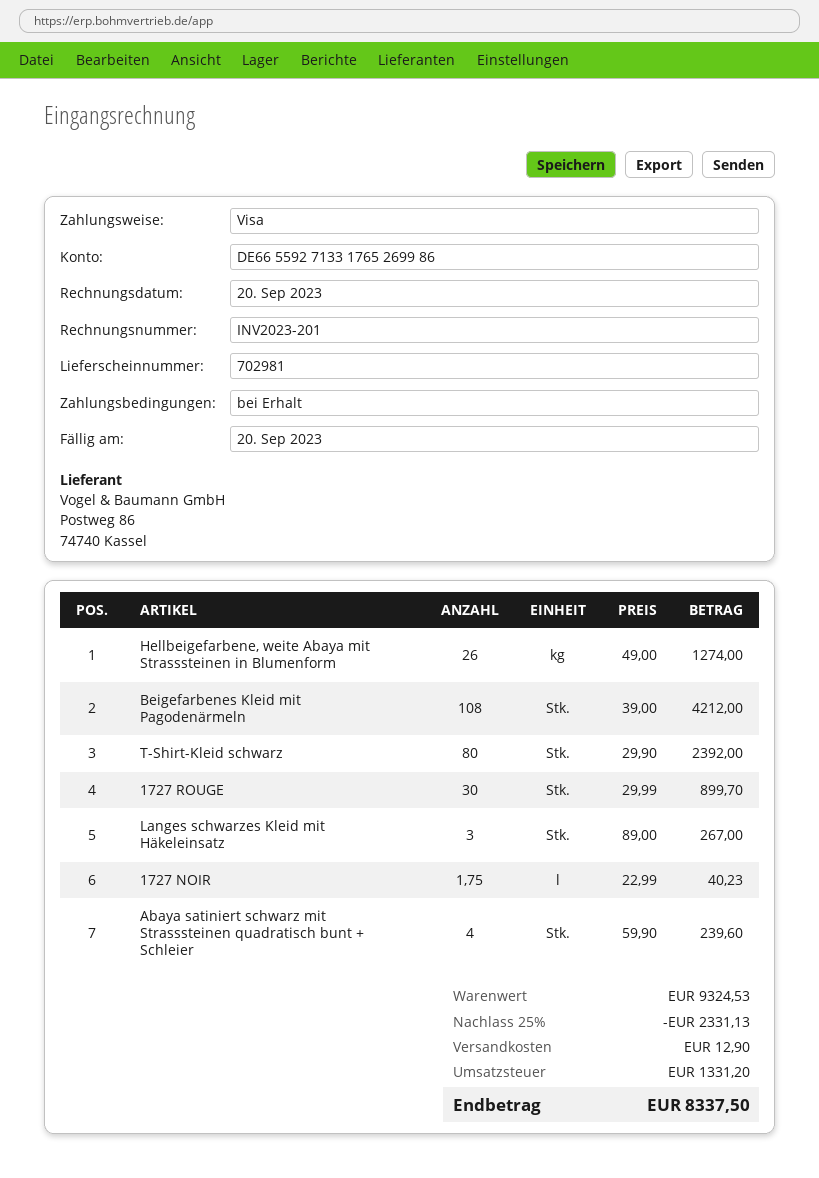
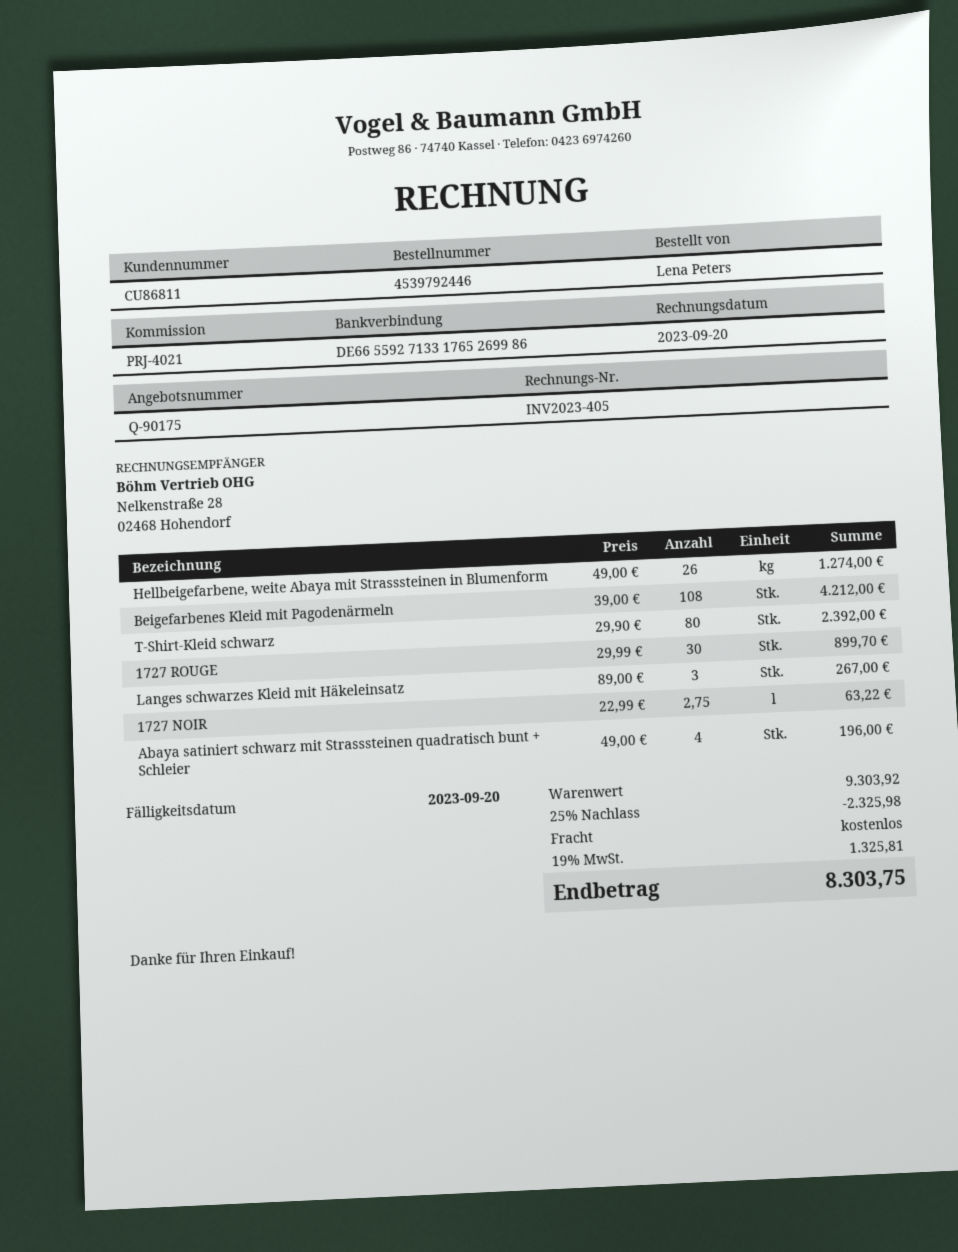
invoice number: INV2023-201 -> INV2023-405
1727 NOIR: 1.75 x 22.99 = 40.23 -> 2.75 x 22.99 = 63.22
Abaya satiniert schwarz mit Strasssteinen quadratisch bunt + Schleier: 4 x 59.90 = 239.60 -> 4 x 49.00 = 196.00
subtotal: 9324.53 -> 9303.92
discount: 25% = 2331.13 -> 25% = 2325.98
shipping: 12.90 -> 0.00
tax: 1331.20 -> 1325.81
total: 8337.50 -> 8303.75

